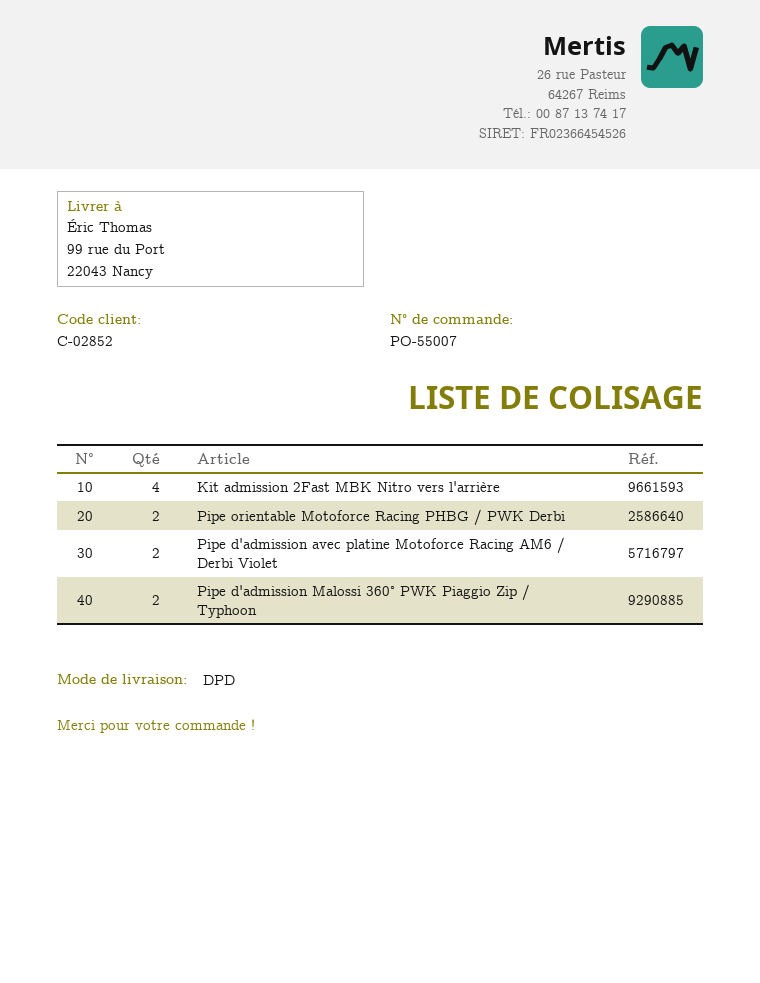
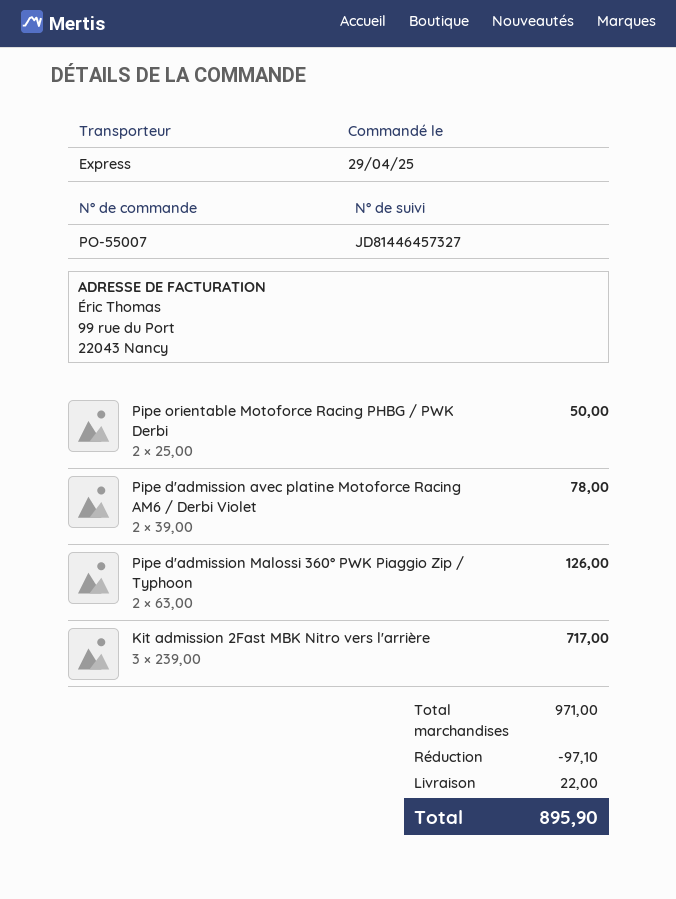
shipping method: DPD -> express
Kit admission 2Fast MBK Nitro vers l'arrière: 4 -> 3

